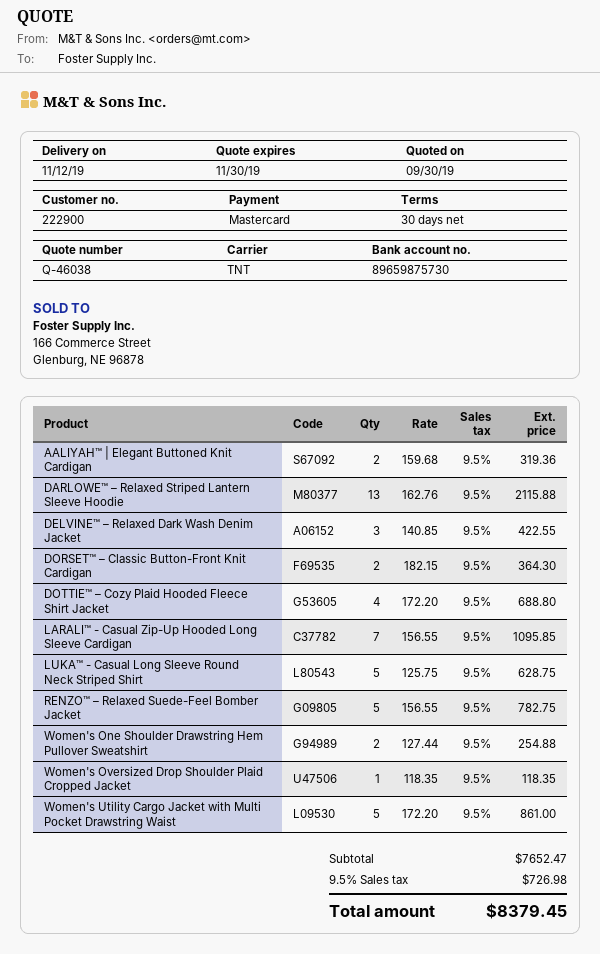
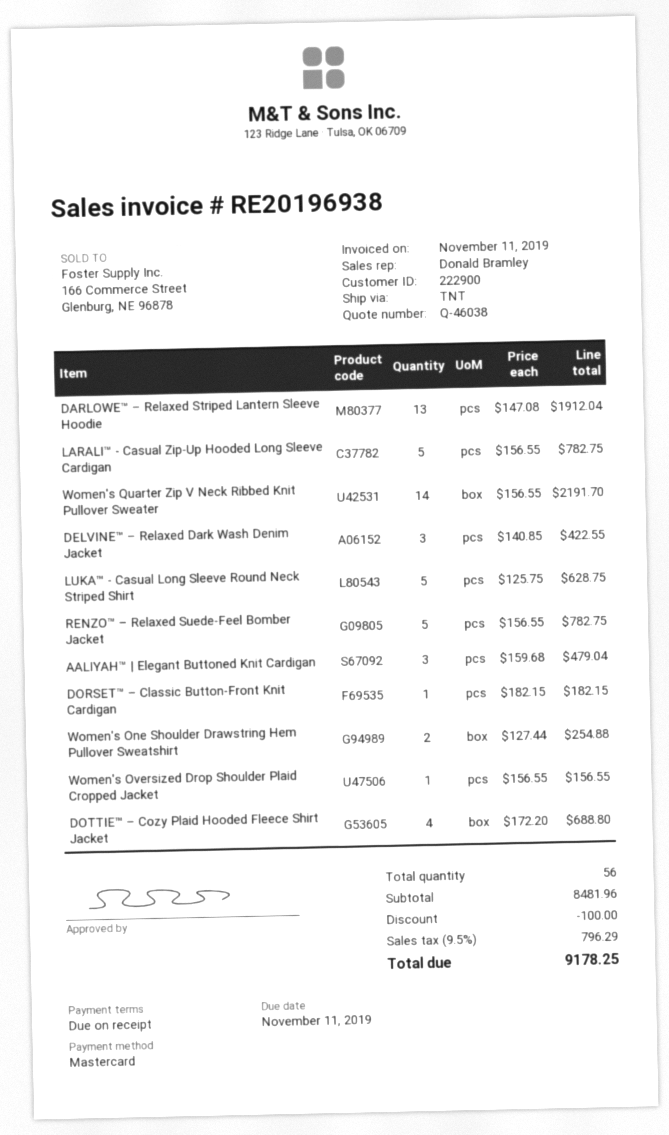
payment terms: 30 days -> on receipt
AALIYAH™ | Elegant Buttoned Knit Cardigan: 2 x 159.68 = 319.36 -> 3 x 159.68 = 479.04
DARLOWE™ – Relaxed Striped Lantern Sleeve Hoodie: 13 x 162.76 = 2115.88 -> 13 x 147.08 = 1912.04
DORSET™ – Classic Button-Front Knit Cardigan: 2 x 182.15 = 364.30 -> 1 x 182.15 = 182.15
LARALI™ - Casual Zip-Up Hooded Long Sleeve Cardigan: 7 x 156.55 = 1095.85 -> 5 x 156.55 = 782.75
Women's Oversized Drop Shoulder Plaid Cropped Jacket: 1 x 118.35 = 118.35 -> 1 x 156.55 = 156.55
Women's Utility Cargo Jacket with Multi Pocket Drawstring Waist: 5 x 172.20 = 861.00 -> none
Women's Quarter Zip V Neck Ribbed Knit Pullover Sweater: none -> 14 x 156.55 = 2191.70
subtotal: 7652.47 -> 8481.96
discount: none -> 100.00
tax: 9.5% = 726.98 -> 9.5% = 796.29
total: 8379.45 -> 9178.25

